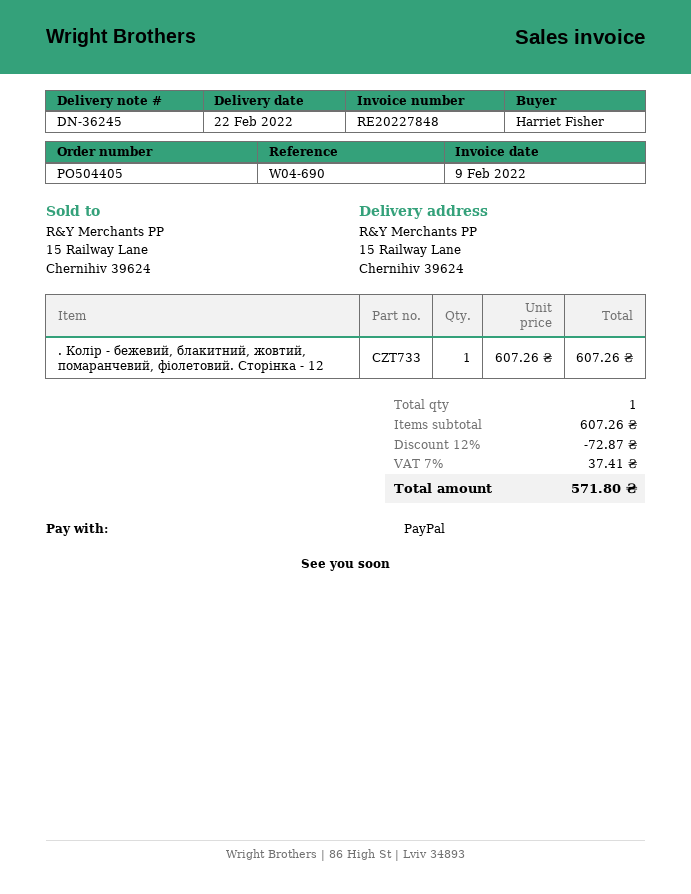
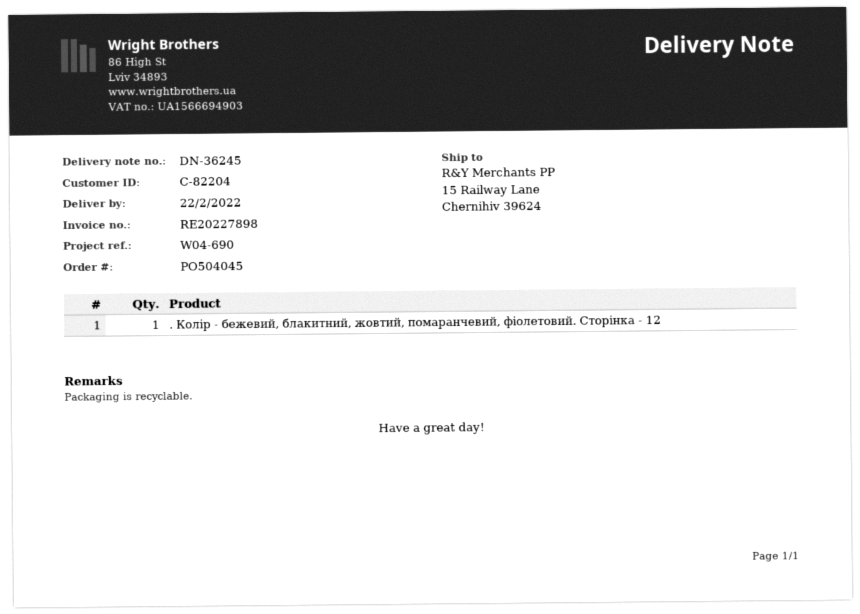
order number: PO504405 -> PO504045
invoice number: RE20227848 -> RE20227898

